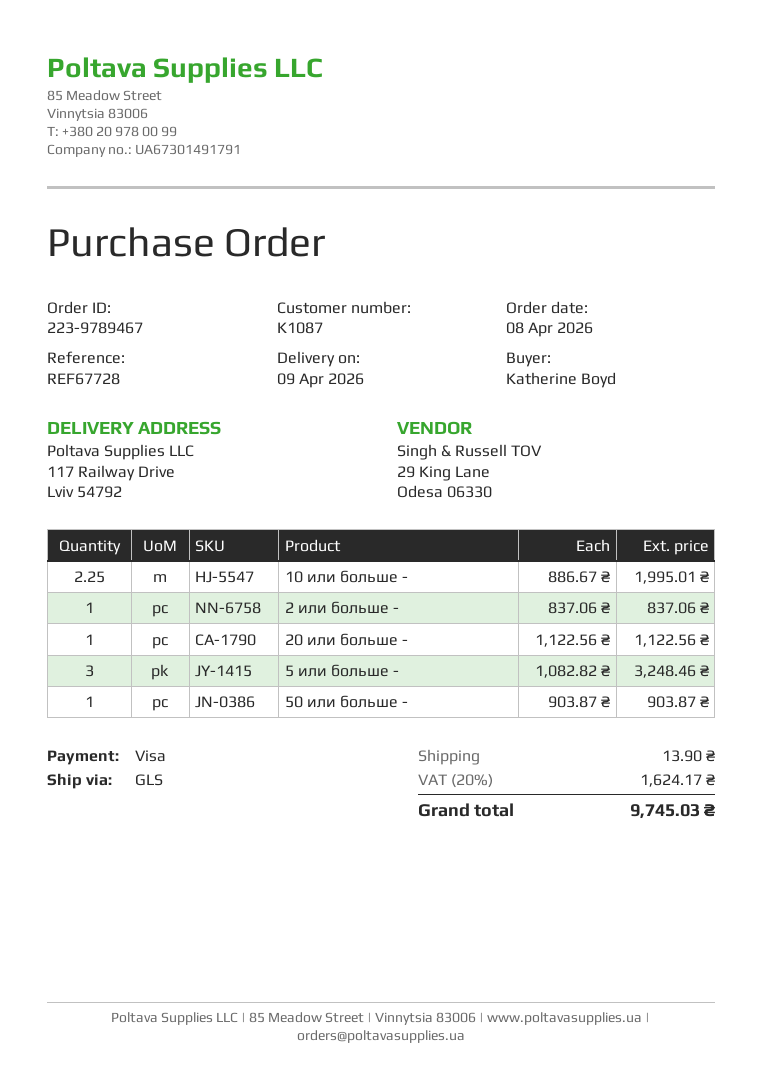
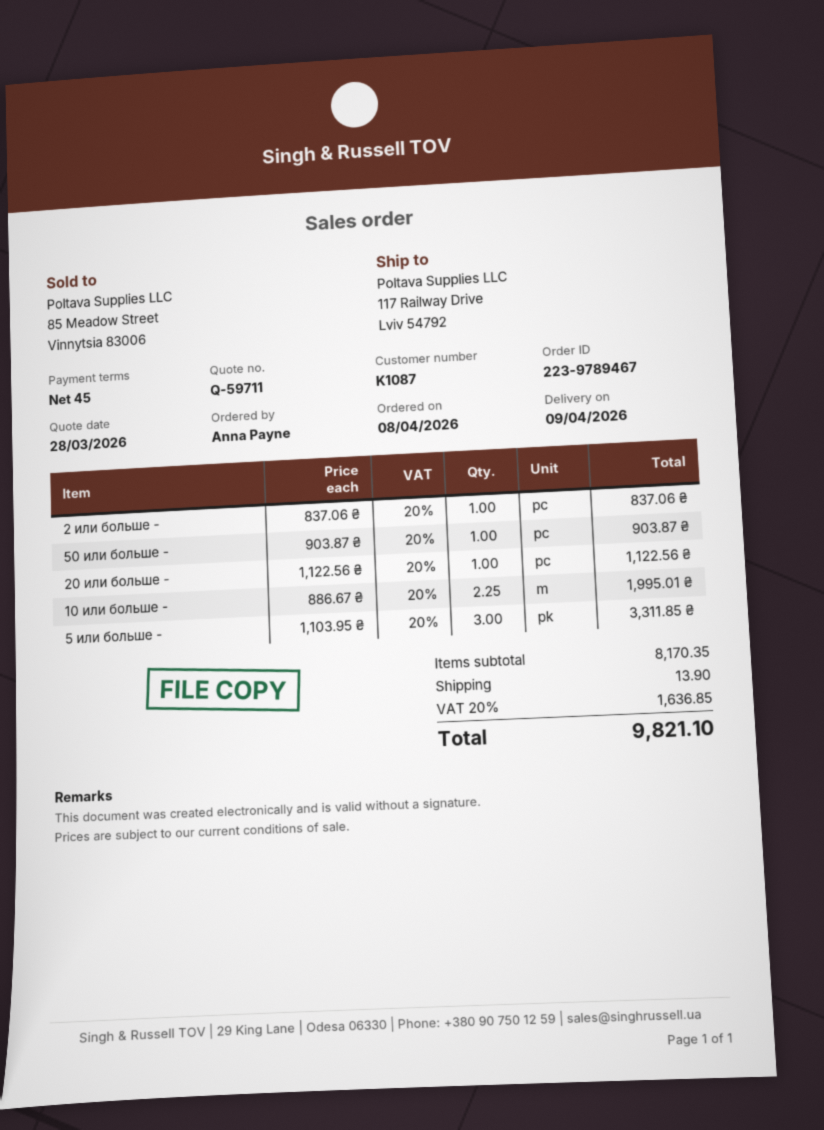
ordered by: Katherine Boyd -> Anna Payne
5 или больше -: 3 x 1082.82 = 3248.46 -> 3 x 1103.95 = 3311.85
tax: 20% = 1624.17 -> 20% = 1636.85
total: 9745.03 -> 9821.10

